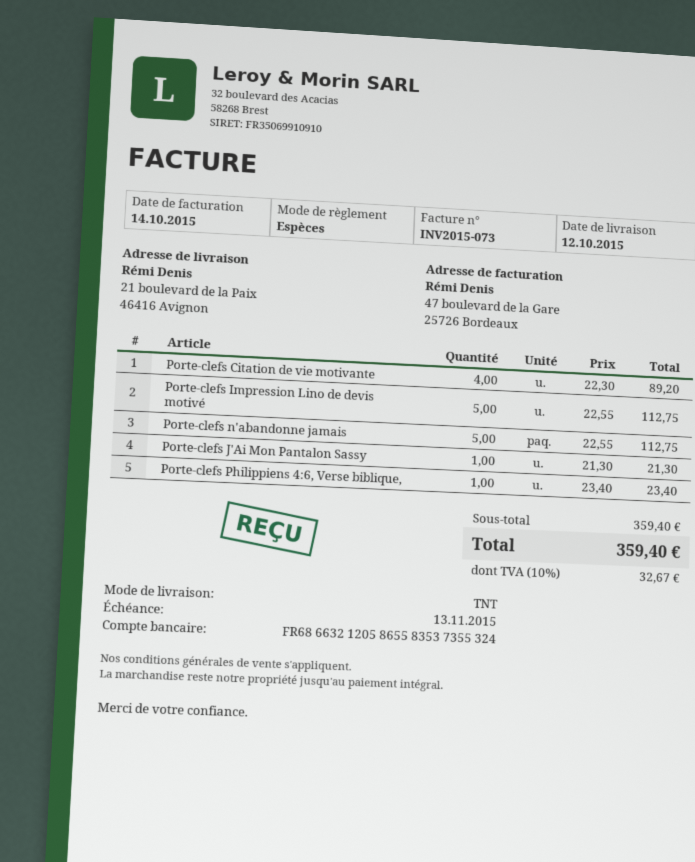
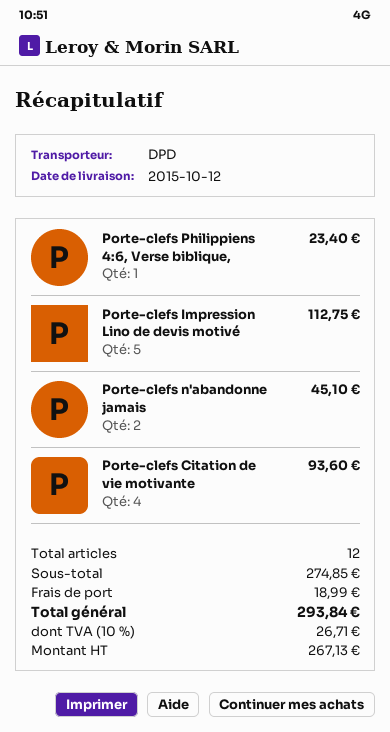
shipping method: TNT -> DPD
Porte-clefs Citation de vie motivante: 4 for 89.20 -> 4 for 93.60
Porte-clefs n'abandonne jamais: 5 for 112.75 -> 2 for 45.10
Porte-clefs J'Ai Mon Pantalon Sassy: 1 for 21.30 -> none
subtotal: 359.40 -> 274.85
shipping: none -> 18.99
tax: 10% = 32.67 -> 10% = 26.71
total: 359.40 -> 293.84

